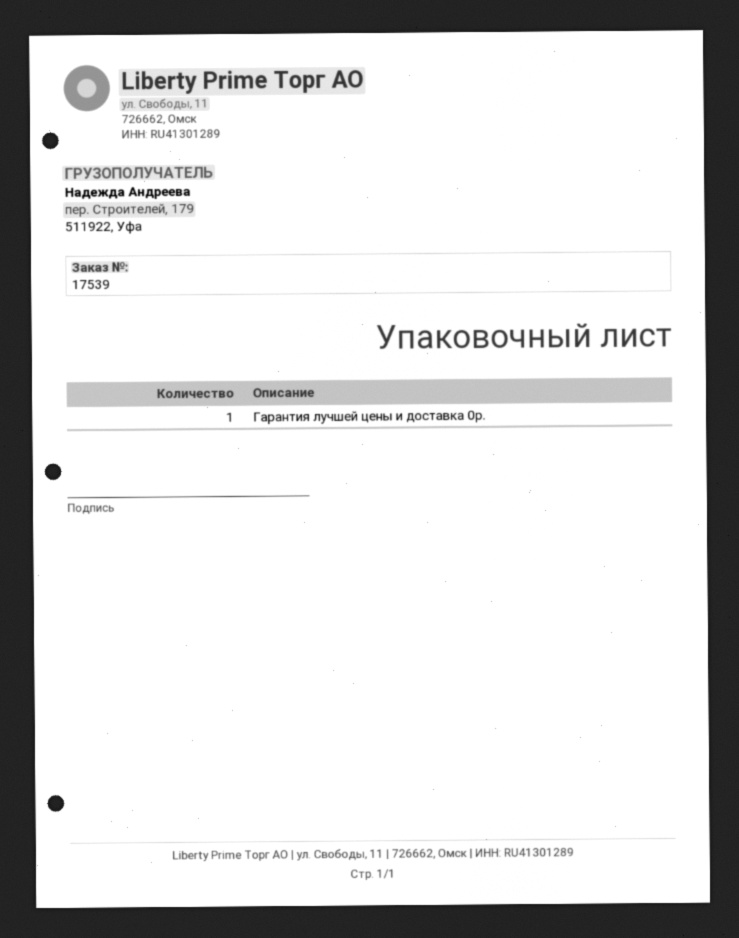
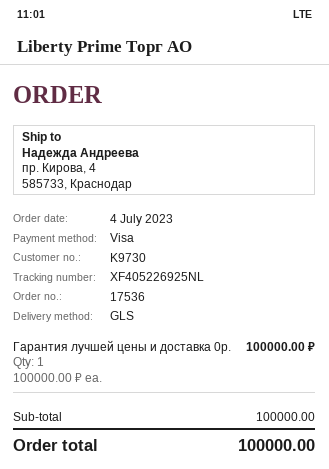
order number: 17539 -> 17536
ship to: пер. Строителей, 179, 511922, Уфа -> пр. Кирова, 4, 585733, Краснодар

